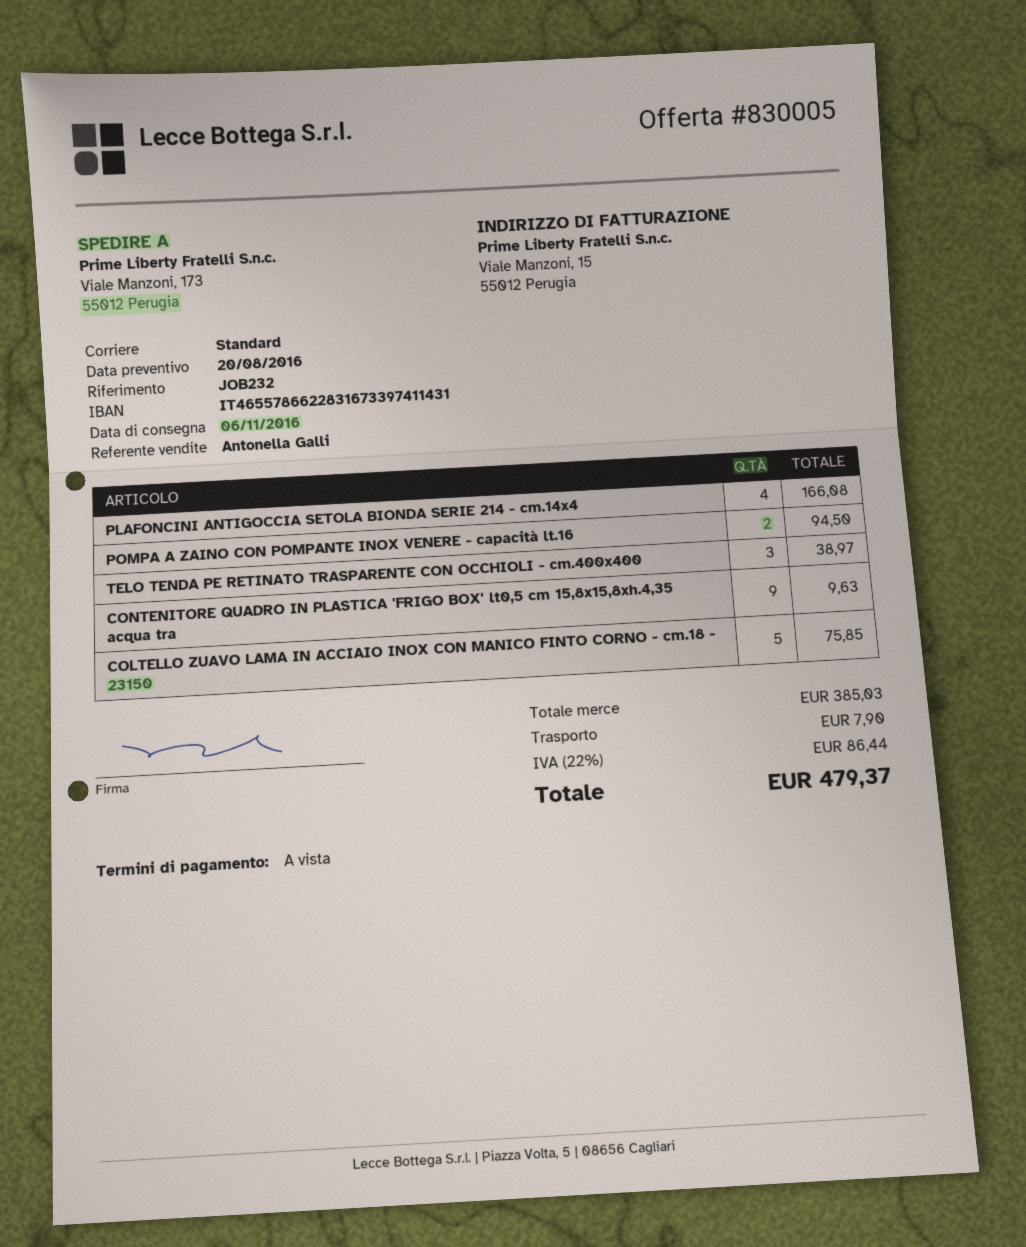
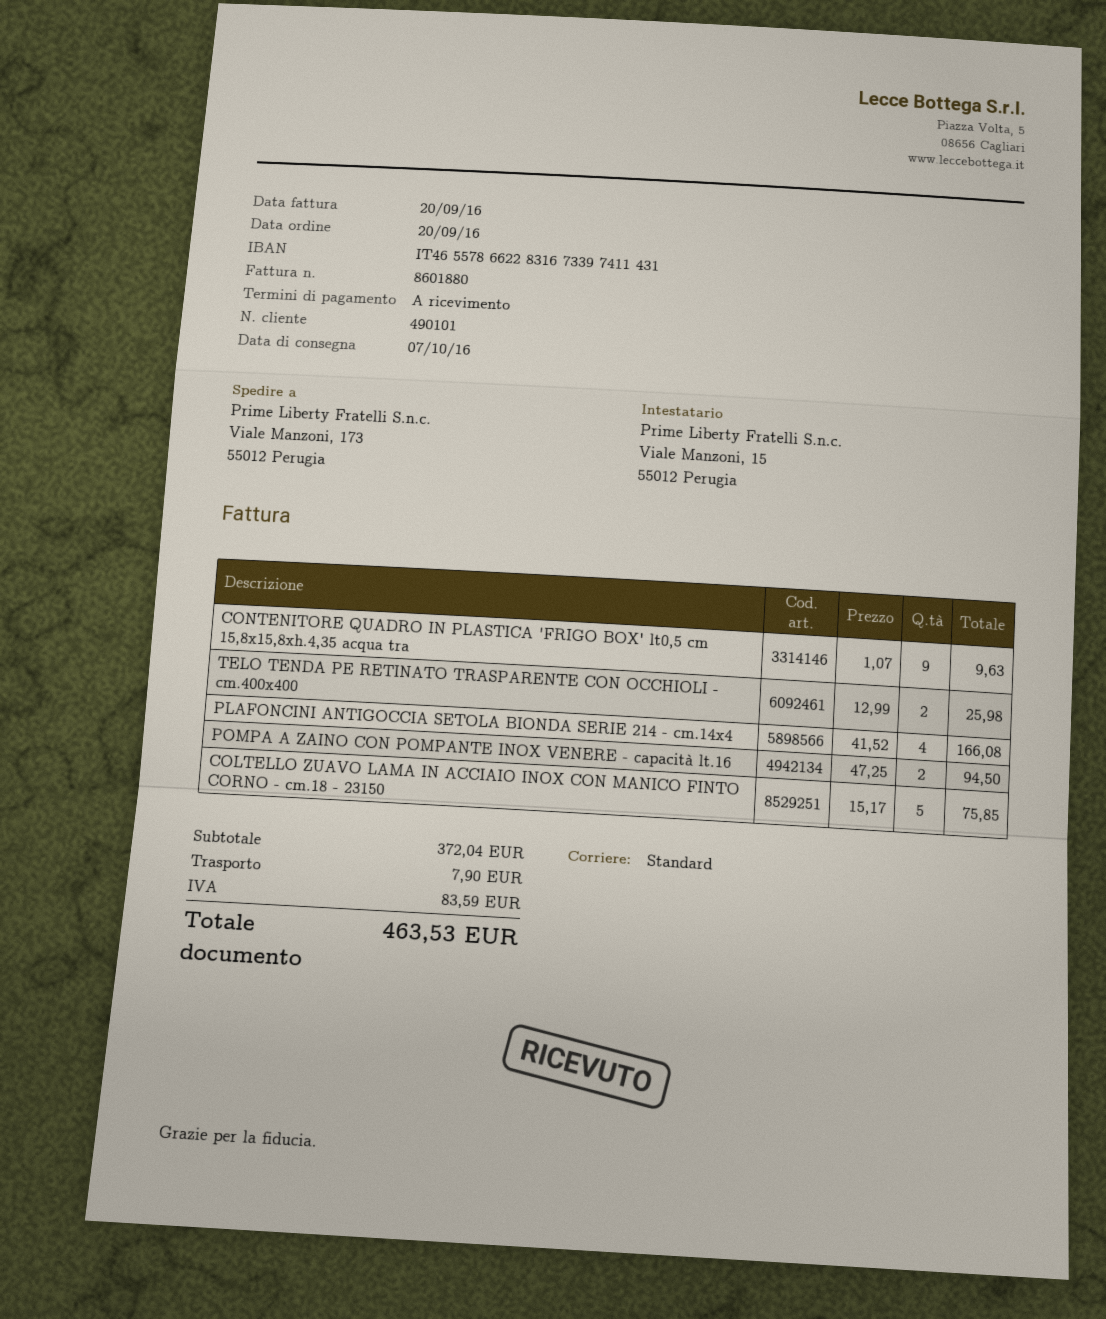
delivery date: 2016-11-06 -> 2016-10-07
TELO TENDA PE RETINATO TRASPARENTE CON OCCHIOLI - cm.400x400: 3 for 38.97 -> 2 for 25.98
subtotal: 385.03 -> 372.04
tax: 86.44 -> 83.59
total: 479.37 -> 463.53

